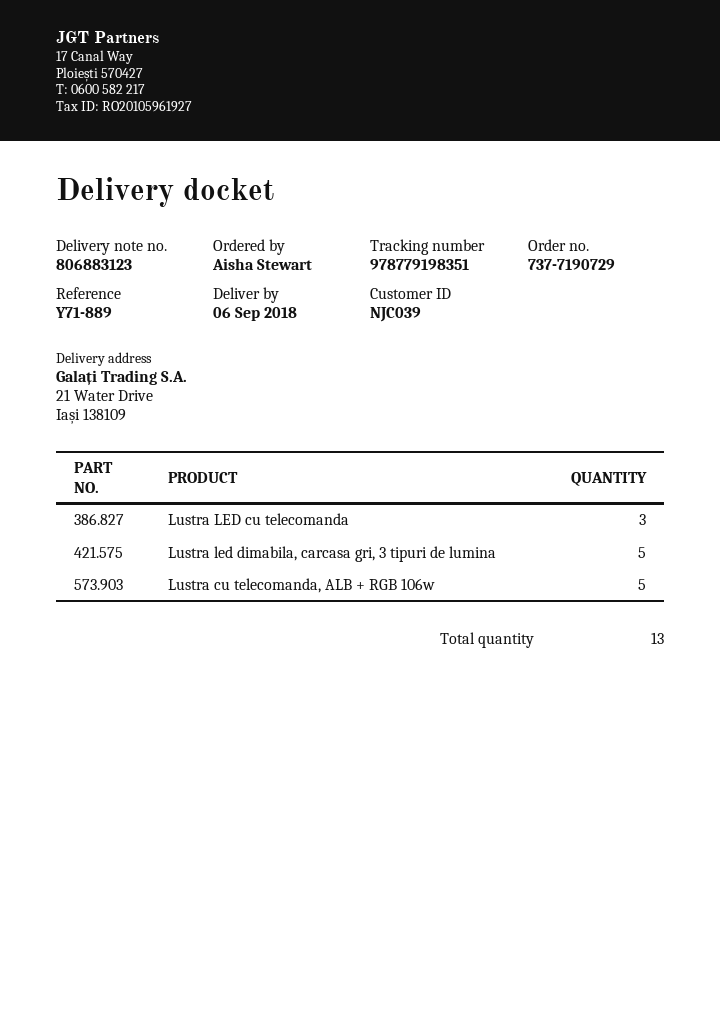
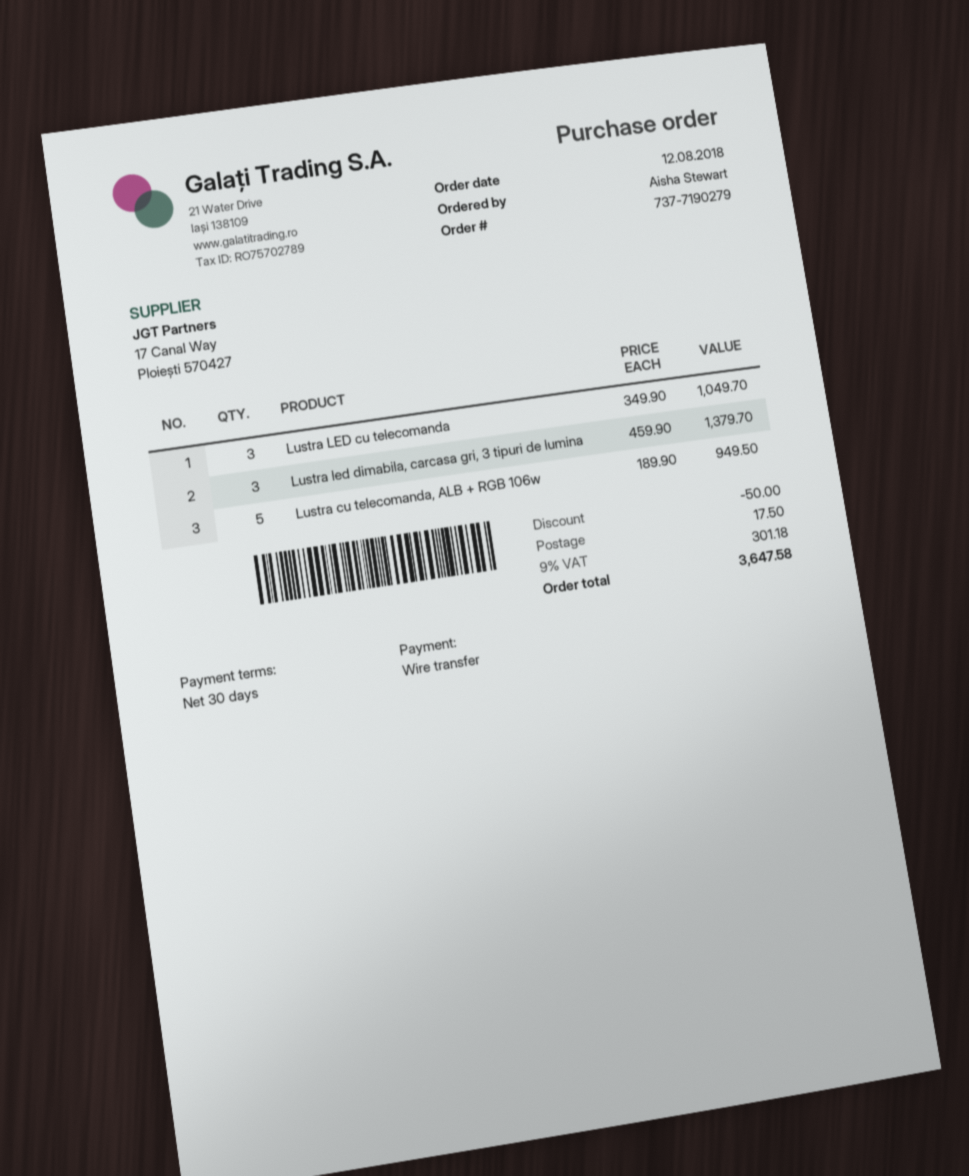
order number: 737-7190729 -> 737-7190279
Lustra led dimabila, carcasa gri, 3 tipuri de lumina: 5 -> 3

